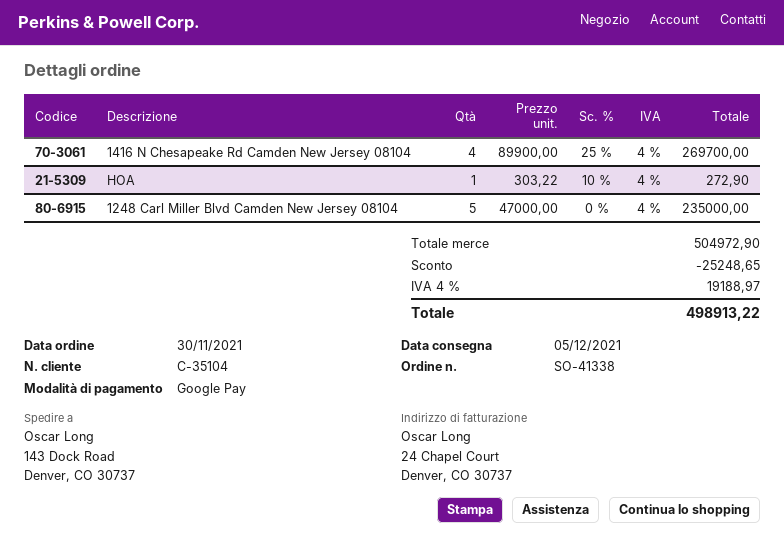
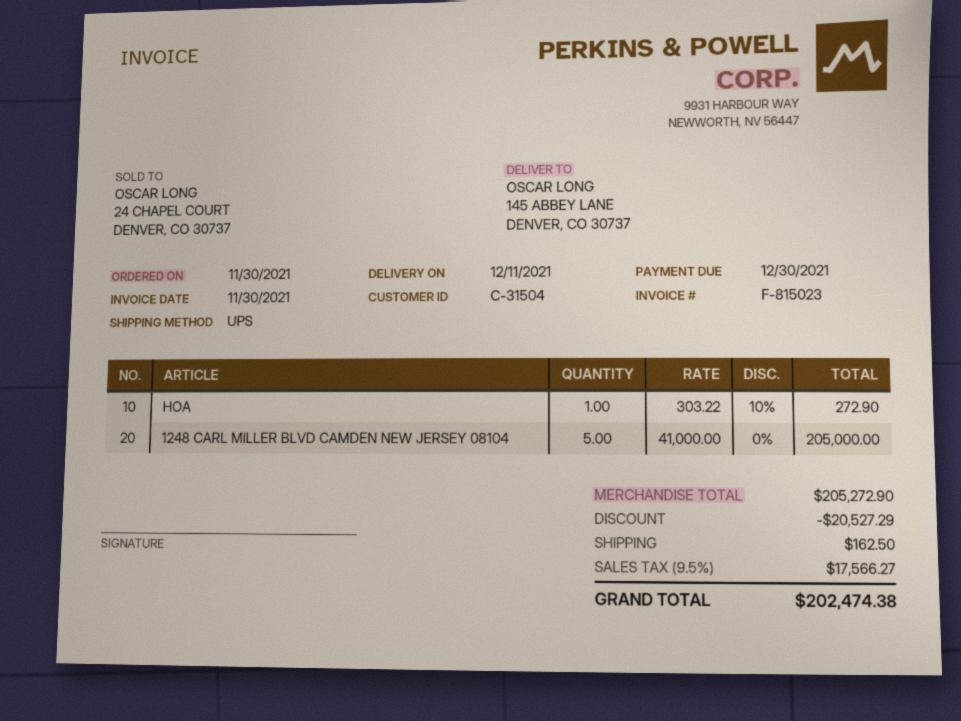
delivery date: 2021-12-05 -> 2021-12-11
customer number: C-35104 -> C-31504
ship to: 143 Dock Road, Denver, CO 30737 -> 145 ABBEY LANE, DENVER, CO 30737
1416 N Chesapeake Rd Camden New Jersey 08104: 4 x 89900.00 - 25% = 269700.00 -> none
1248 Carl Miller Blvd Camden New Jersey 08104: 5 x 47000.00 = 235000.00 -> 5 x 41000.00 = 205000.00
subtotal: 504972.90 -> 205272.90
discount: 25248.65 -> 20527.29
shipping: none -> 162.50
tax: 4% = 19188.97 -> 9.5% = 17566.27
total: 498913.22 -> 202474.38

